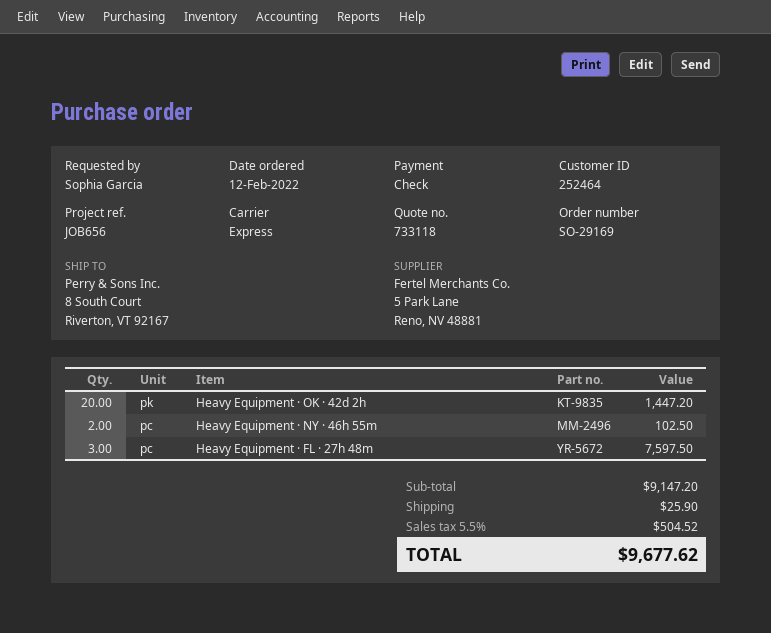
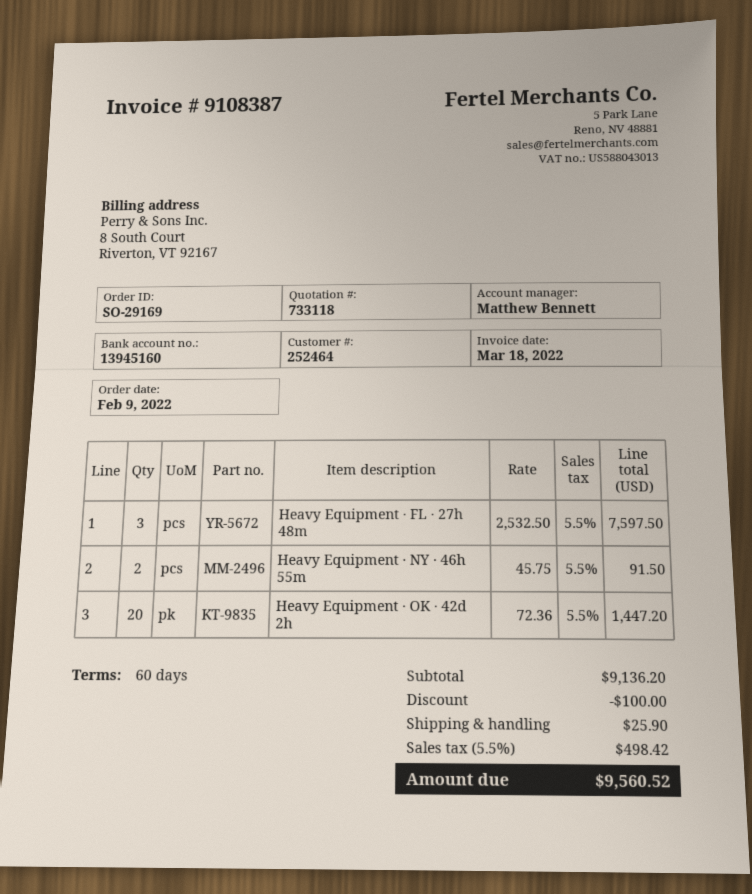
order date: 2022-02-12 -> 2022-02-09
Heavy Equipment · NY · 46h 55m: 2 for 102.50 -> 2 for 91.50
subtotal: 9147.20 -> 9136.20
discount: none -> 100.00
tax: 5.5% = 504.52 -> 5.5% = 498.42
total: 9677.62 -> 9560.52

